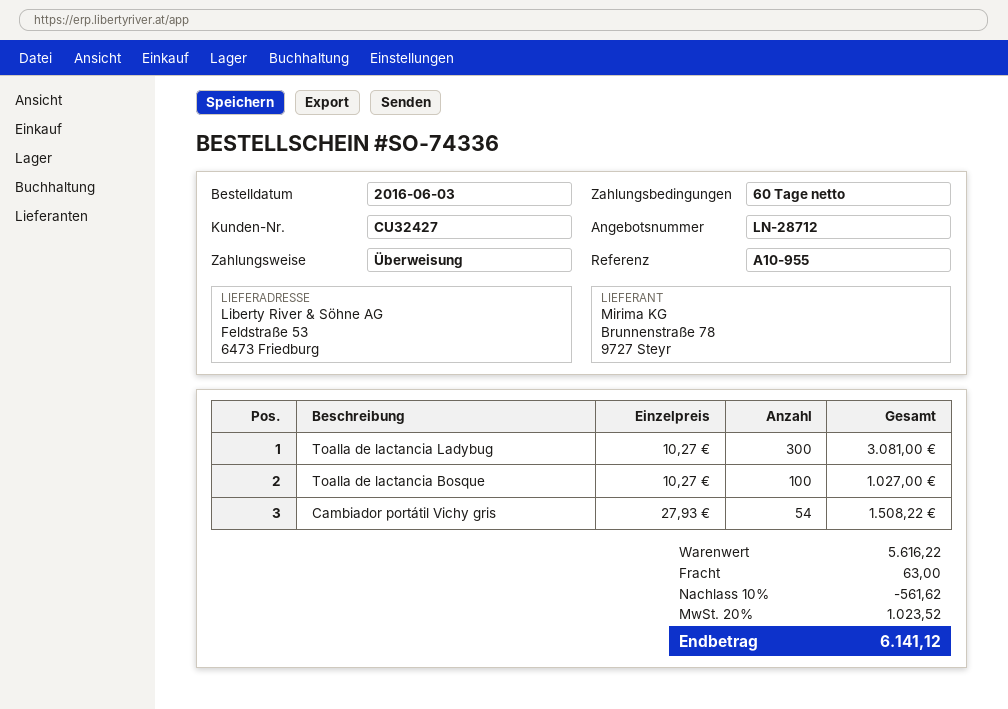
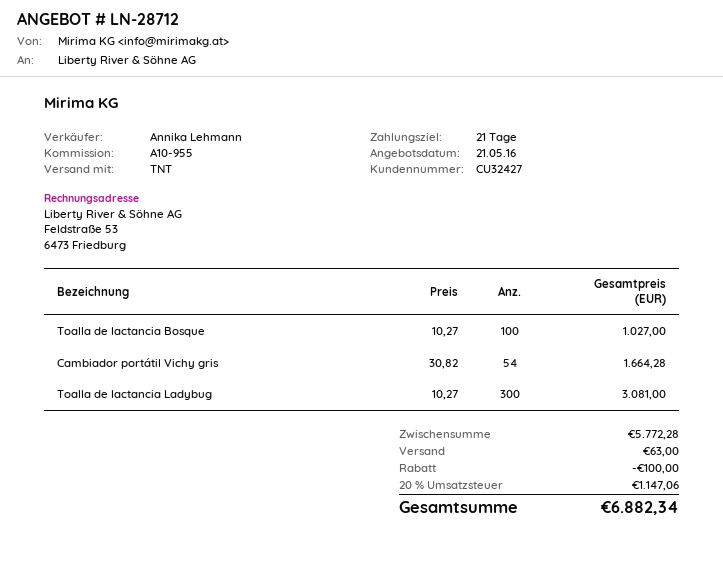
payment terms: 60 days -> 21 days
Cambiador portátil Vichy gris: 54 x 27.93 = 1508.22 -> 54 x 30.82 = 1664.28
subtotal: 5616.22 -> 5772.28
discount: 561.62 -> 100.00
tax: 20% = 1023.52 -> 20% = 1147.06
total: 6141.12 -> 6882.34

